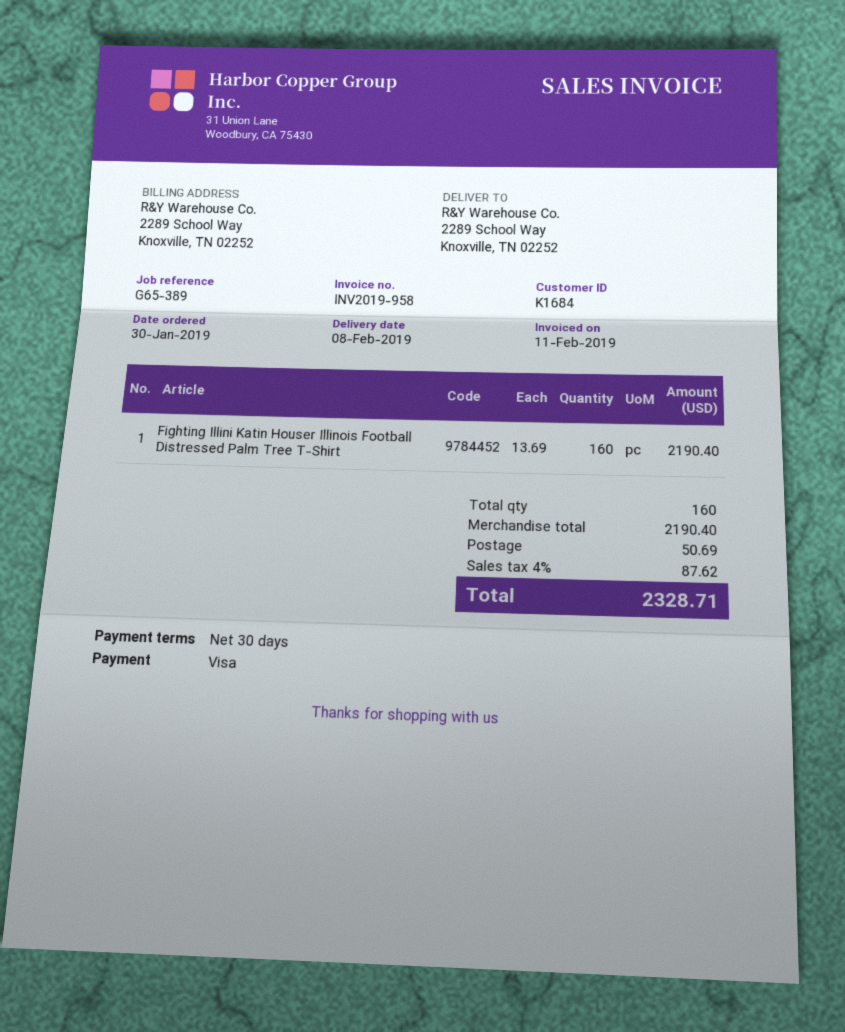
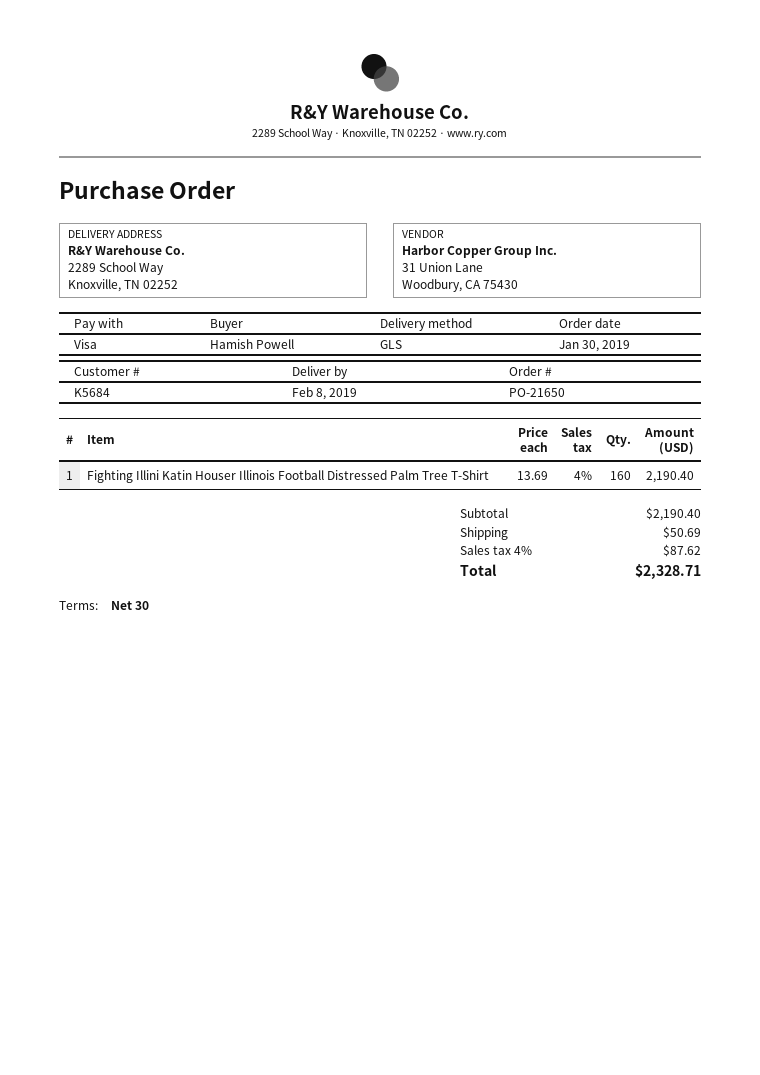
customer number: K1684 -> K5684

